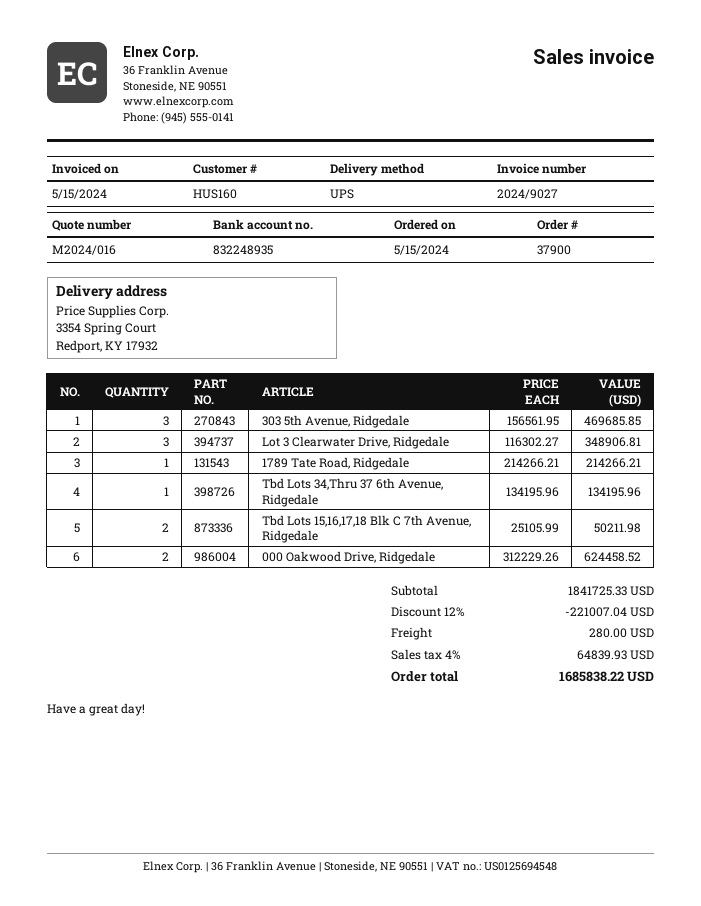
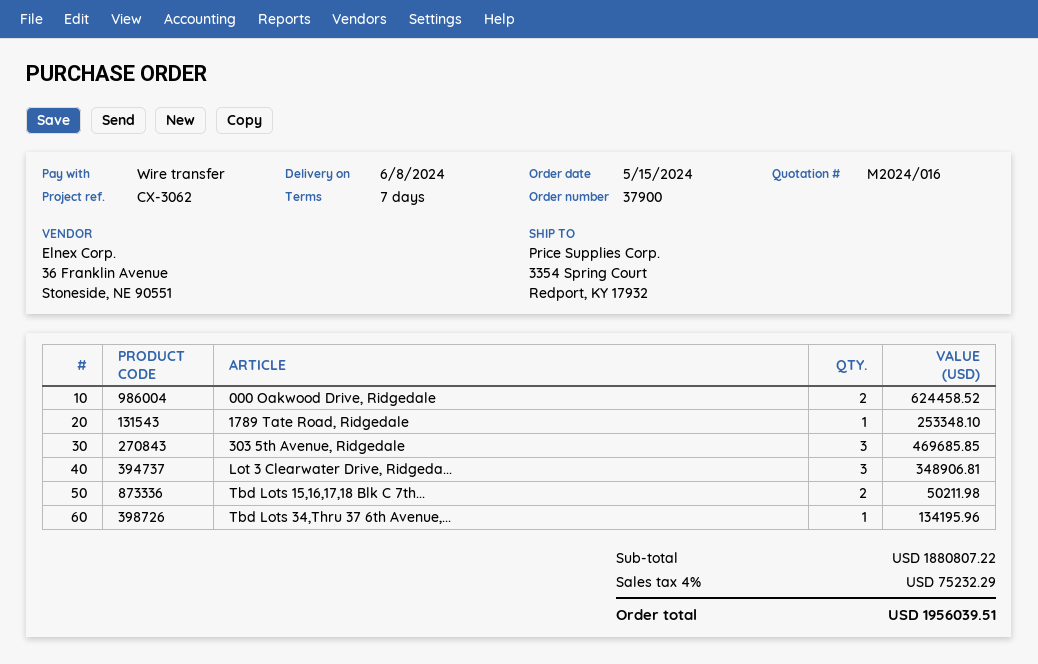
1789 Tate Road, Ridgedale: 1 for 214266.21 -> 1 for 253348.10
subtotal: 1841725.33 -> 1880807.22
discount: 12% = 221007.04 -> none
shipping: 280.00 -> none
tax: 4% = 64839.93 -> 4% = 75232.29
total: 1685838.22 -> 1956039.51

